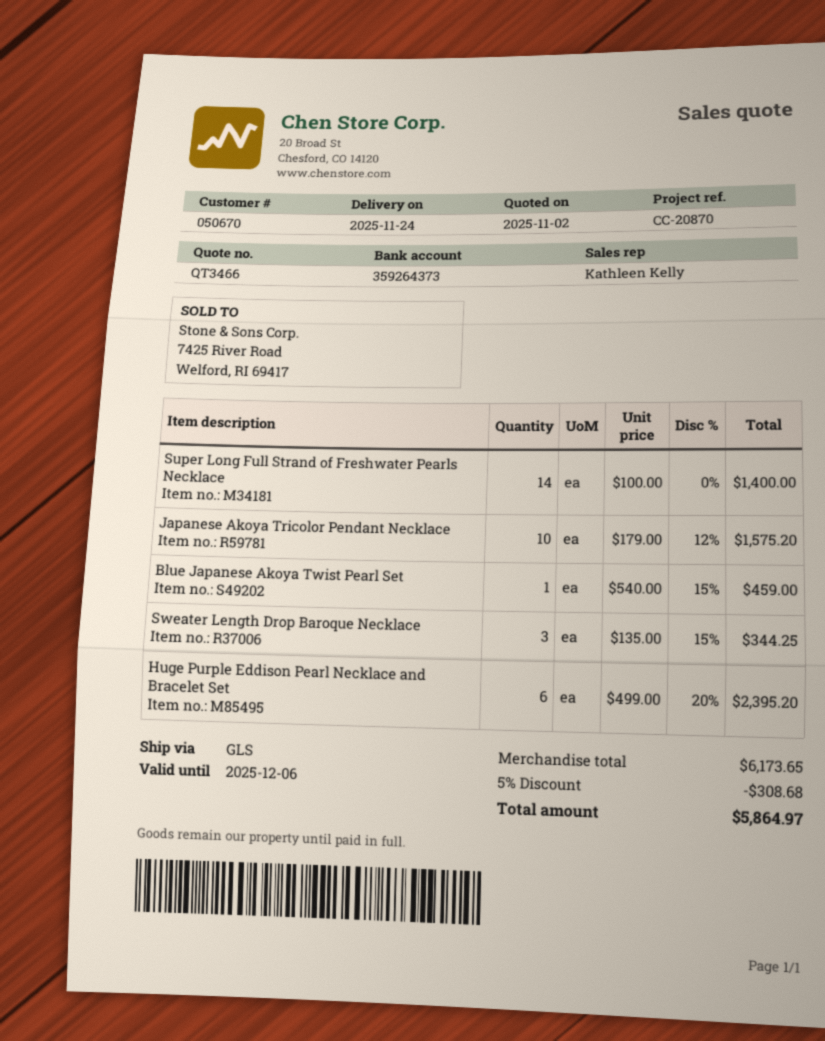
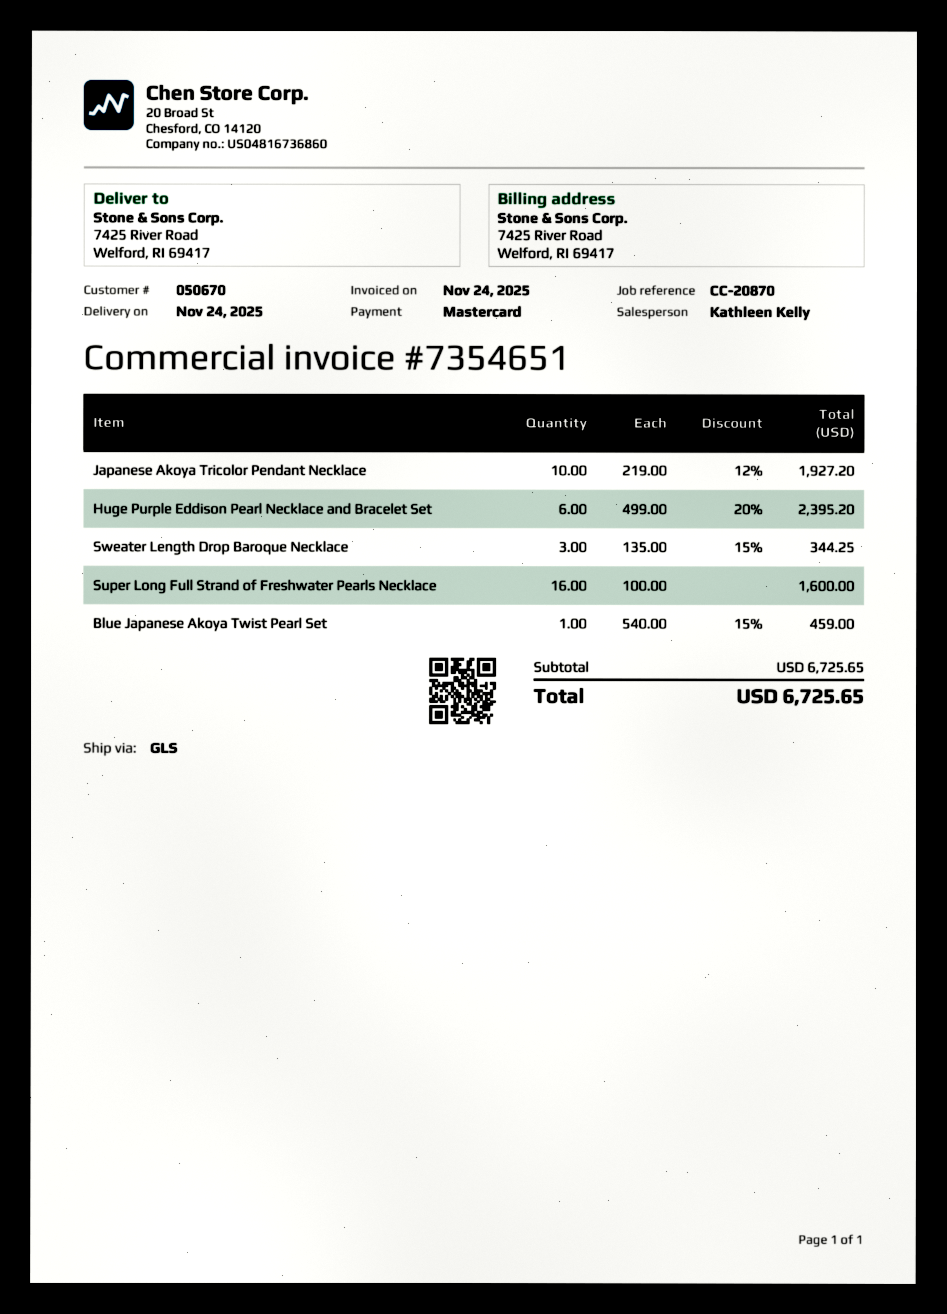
Super Long Full Strand of Freshwater Pearls Necklace: 14 x 100.00 = 1400.00 -> 16 x 100.00 = 1600.00
Japanese Akoya Tricolor Pendant Necklace: 10 x 179.00 - 12% = 1575.20 -> 10 x 219.00 - 12% = 1927.20
subtotal: 6173.65 -> 6725.65
discount: 5% = 308.68 -> none
total: 5864.97 -> 6725.65

